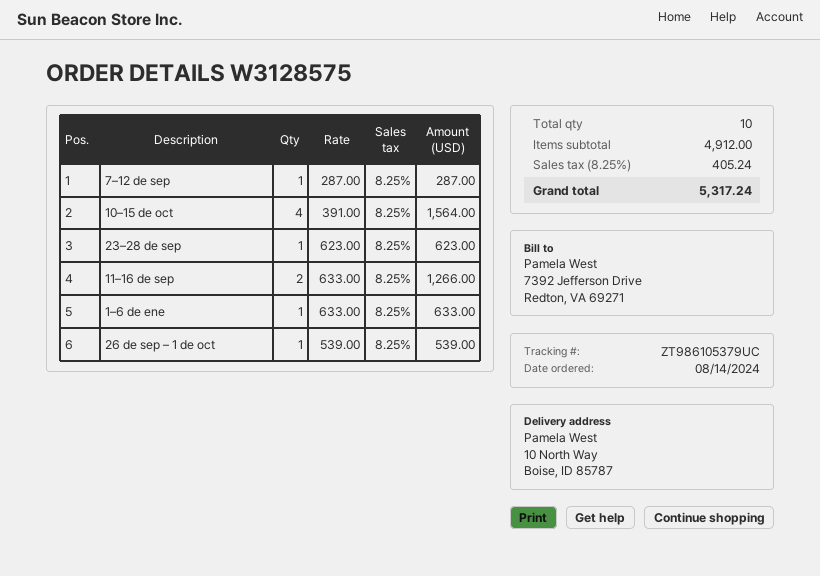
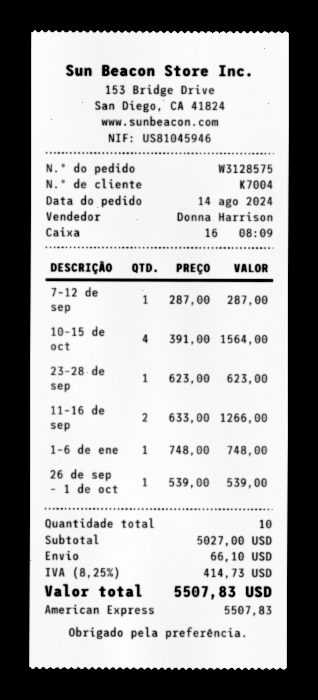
1–6 de ene: 1 x 633.00 = 633.00 -> 1 x 748.00 = 748.00
subtotal: 4912.00 -> 5027.00
shipping: none -> 66.10
tax: 8.25% = 405.24 -> 8.25% = 414.73
total: 5317.24 -> 5507.83

